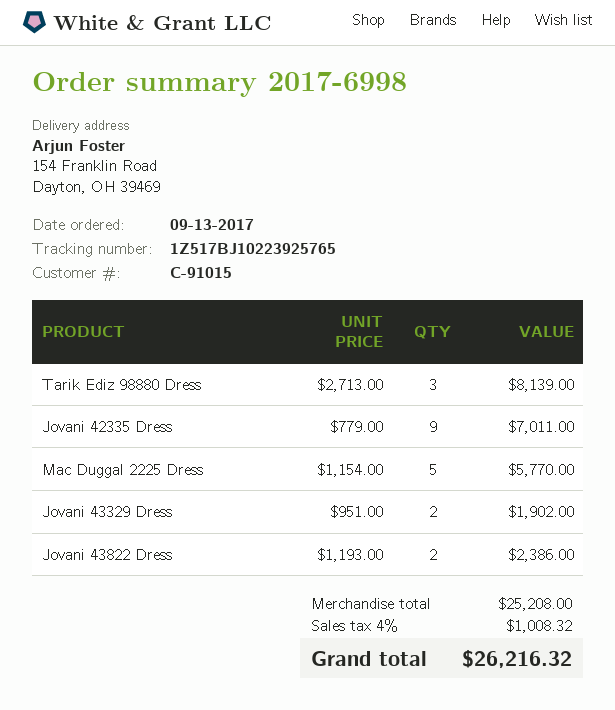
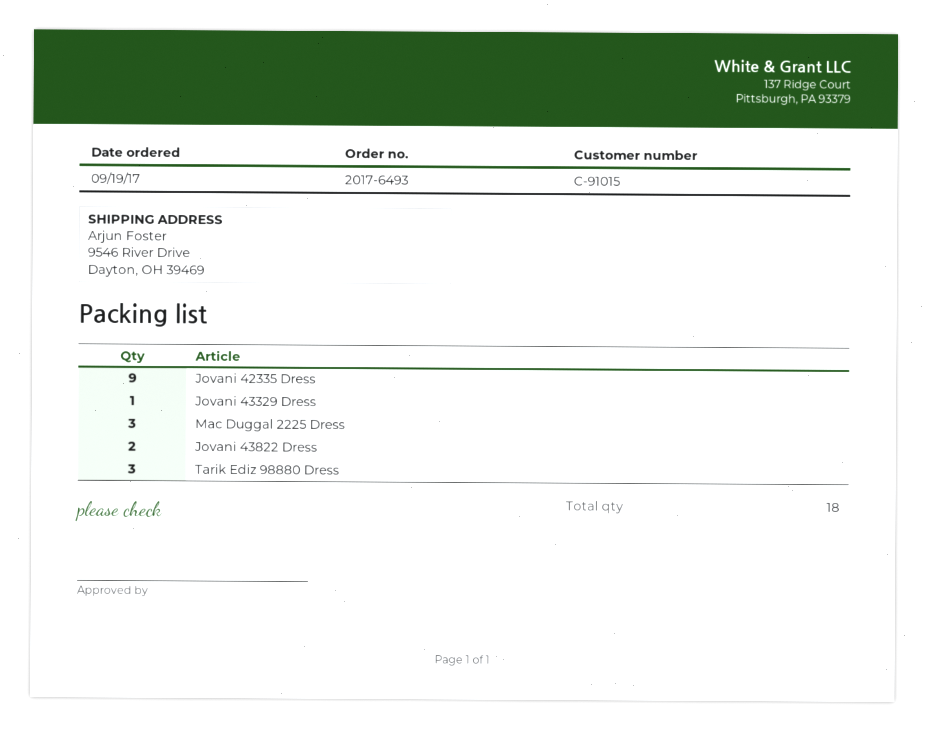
order number: 2017-6998 -> 2017-6493
order date: 2017-09-13 -> 2017-09-19
ship to: 154 Franklin Road, Dayton, OH 39469 -> 9546 River Drive, Dayton, OH 39469
Mac Duggal 2225 Dress: 5 -> 3
Jovani 43329 Dress: 2 -> 1

